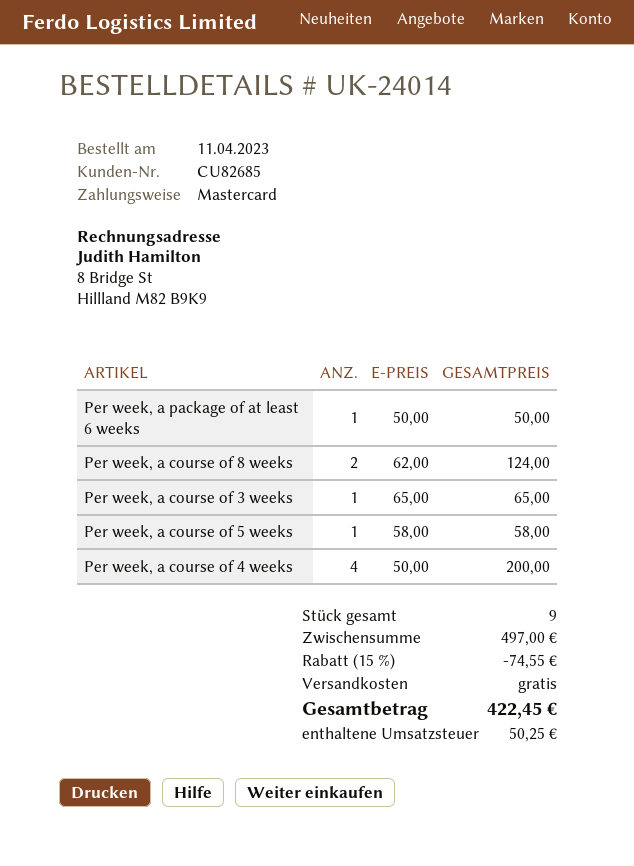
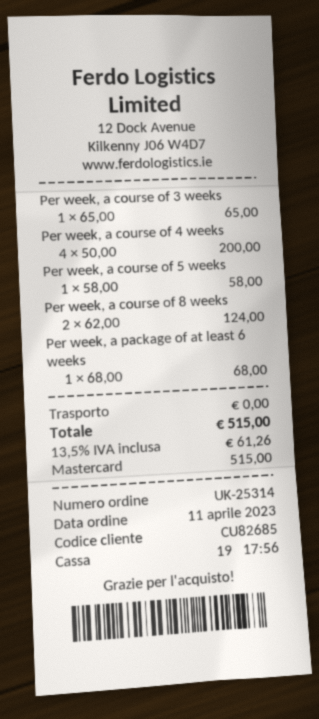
order number: UK-24014 -> UK-25314
Per week, a package of at least 6 weeks: 1 x 50.00 = 50.00 -> 1 x 68.00 = 68.00
discount: 15% = 74.55 -> none
tax: 50.25 -> 61.26
total: 422.45 -> 515.00

